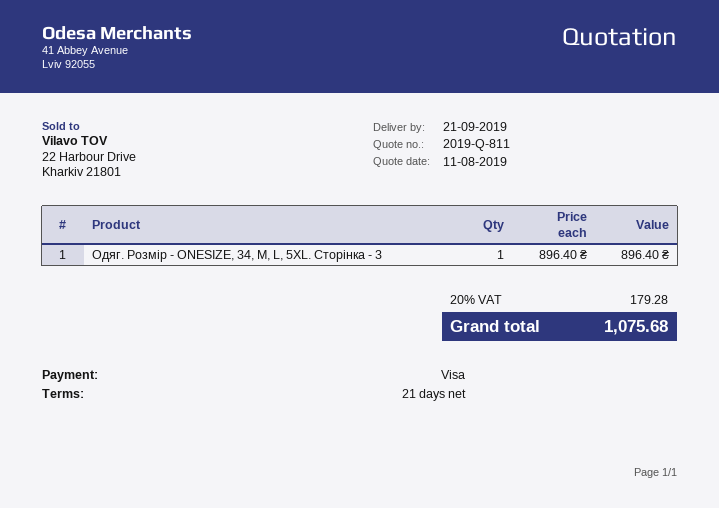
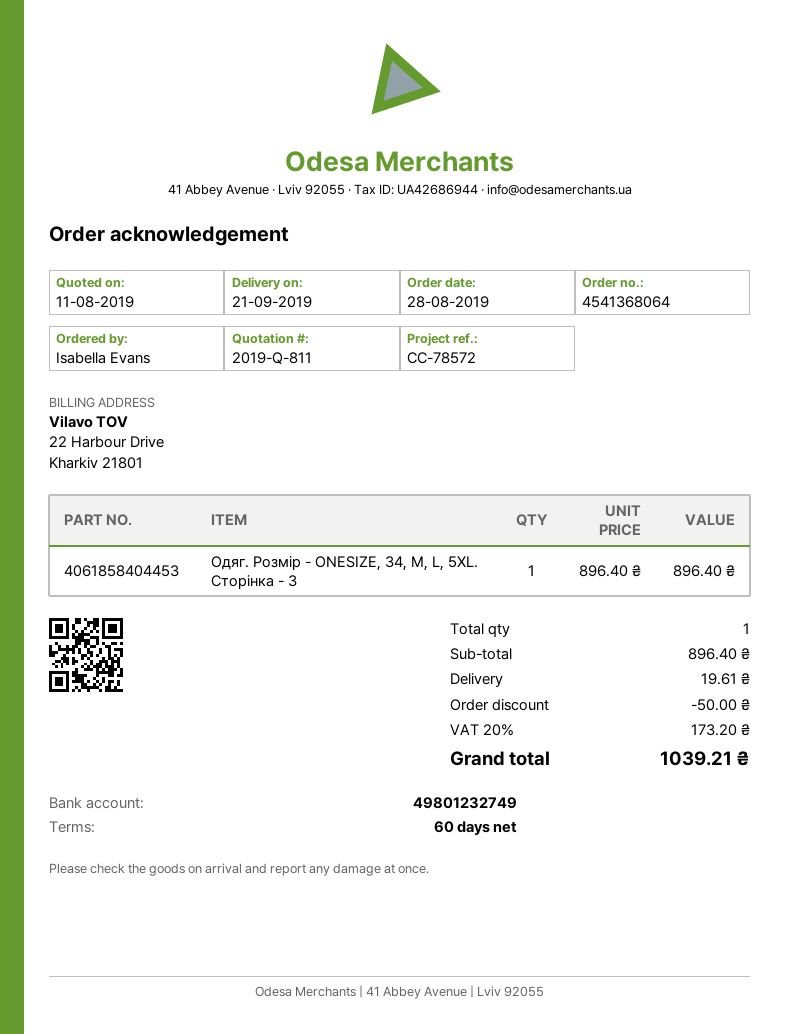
payment terms: 21 days -> 60 days
discount: none -> 50.00
shipping: none -> 19.61
tax: 20% = 179.28 -> 20% = 173.20
total: 1075.68 -> 1039.21

